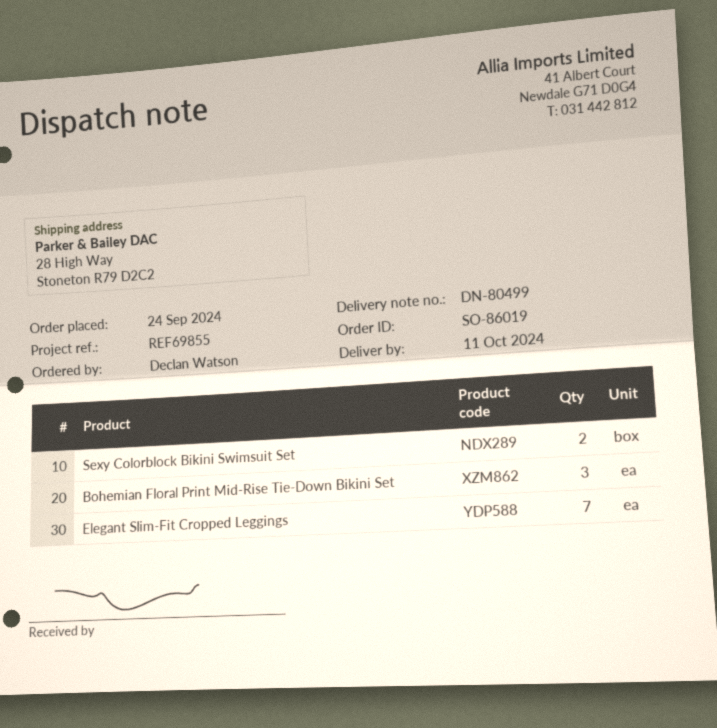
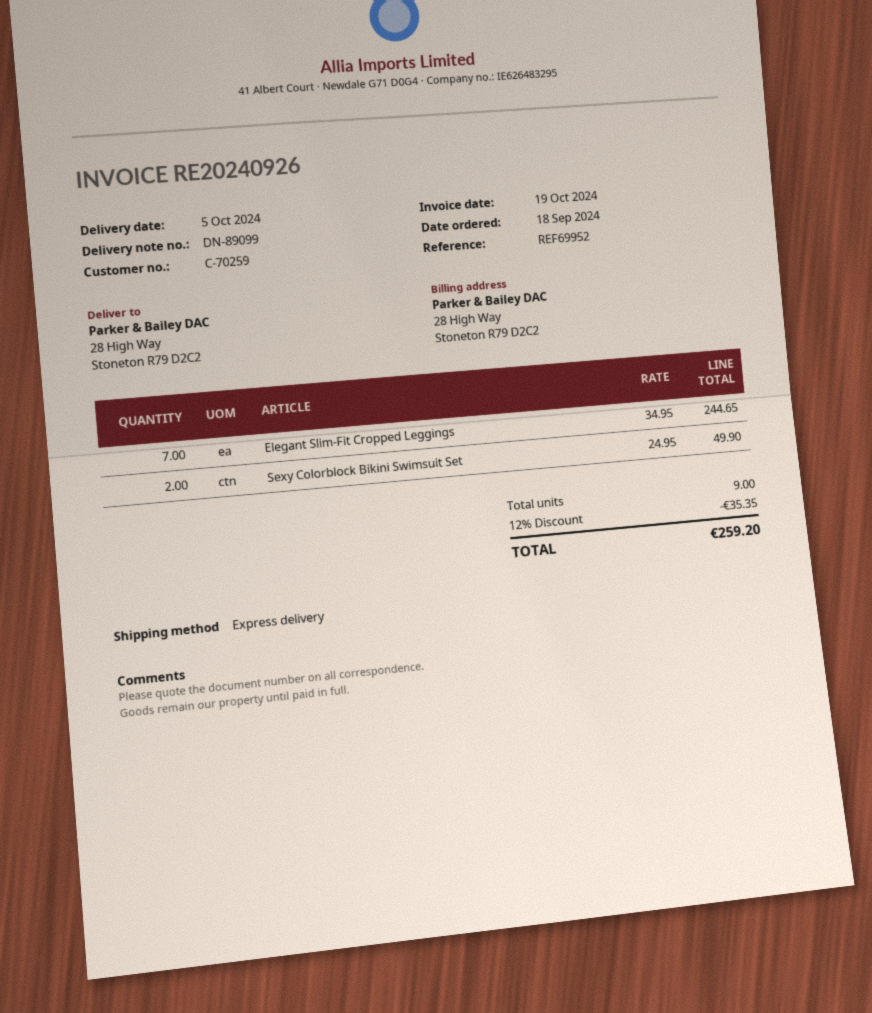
order date: 2024-09-24 -> 2024-09-18
delivery note number: DN-80499 -> DN-89099
delivery date: 2024-10-11 -> 2024-10-05
reference: REF69855 -> REF69952
Bohemian Floral Print Mid-Rise Tie-Down Bikini Set: 3 -> none

